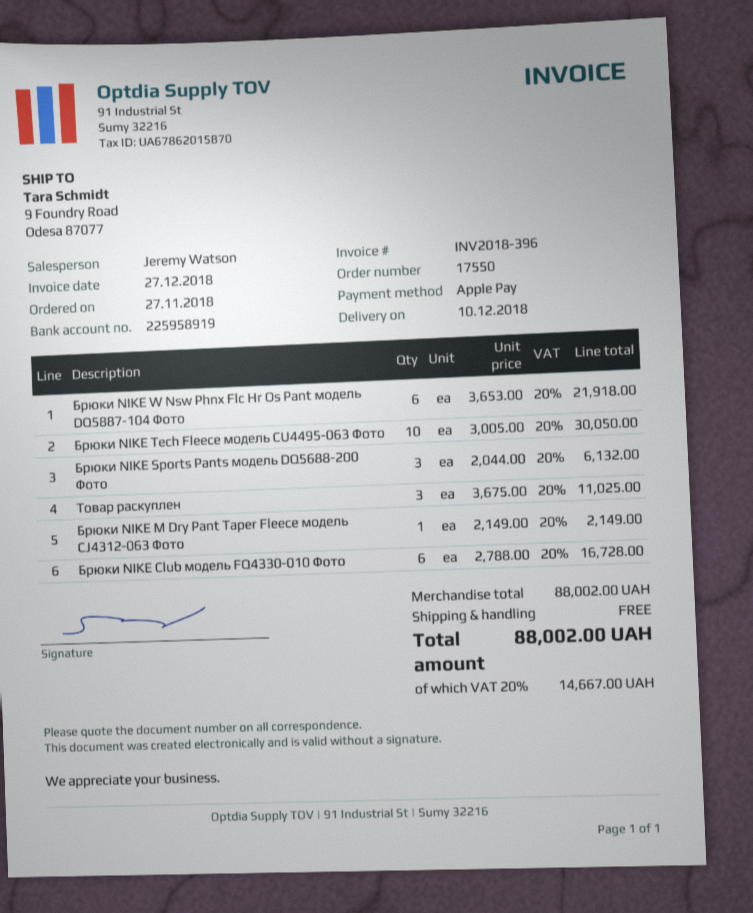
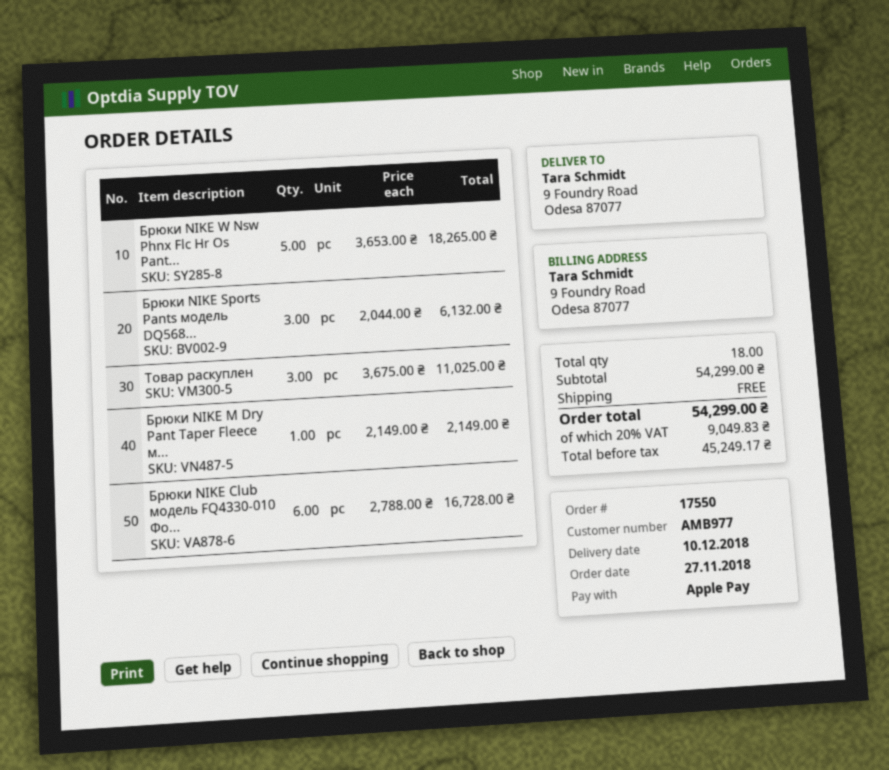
Брюки NIKE W Nsw Phnx Flc Hr Os Pant модель DQ5887-104 Фото: 6 x 3653.00 = 21918.00 -> 5 x 3653.00 = 18265.00
Брюки NIKE Tech Fleece модель CU4495-063 Фото: 10 x 3005.00 = 30050.00 -> none
subtotal: 88002.00 -> 54299.00
tax: 20% = 14667.00 -> 20% = 9049.83
total: 88002.00 -> 54299.00

